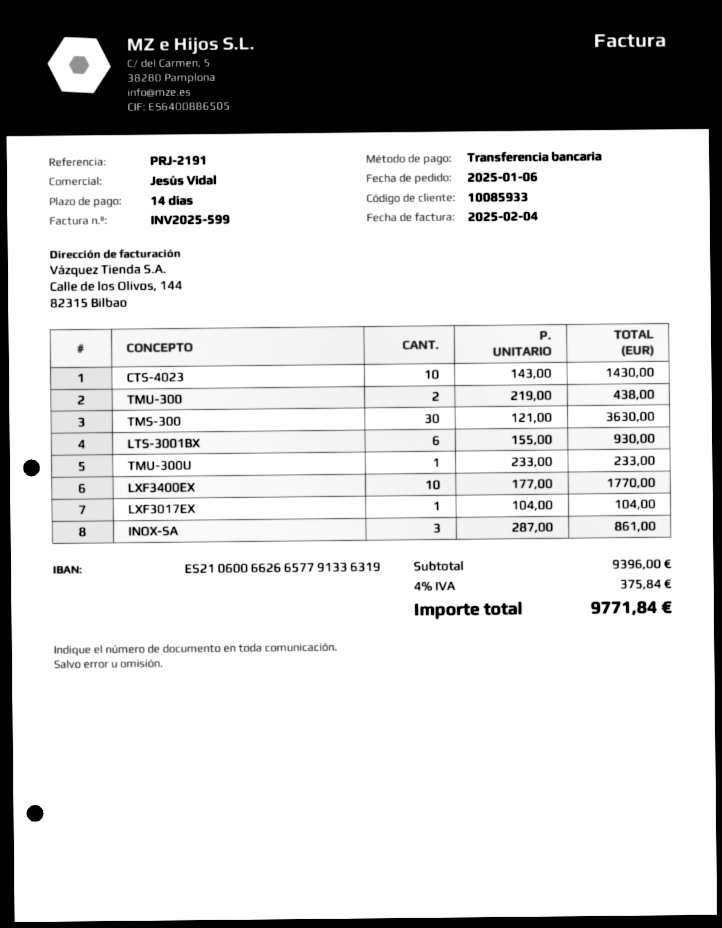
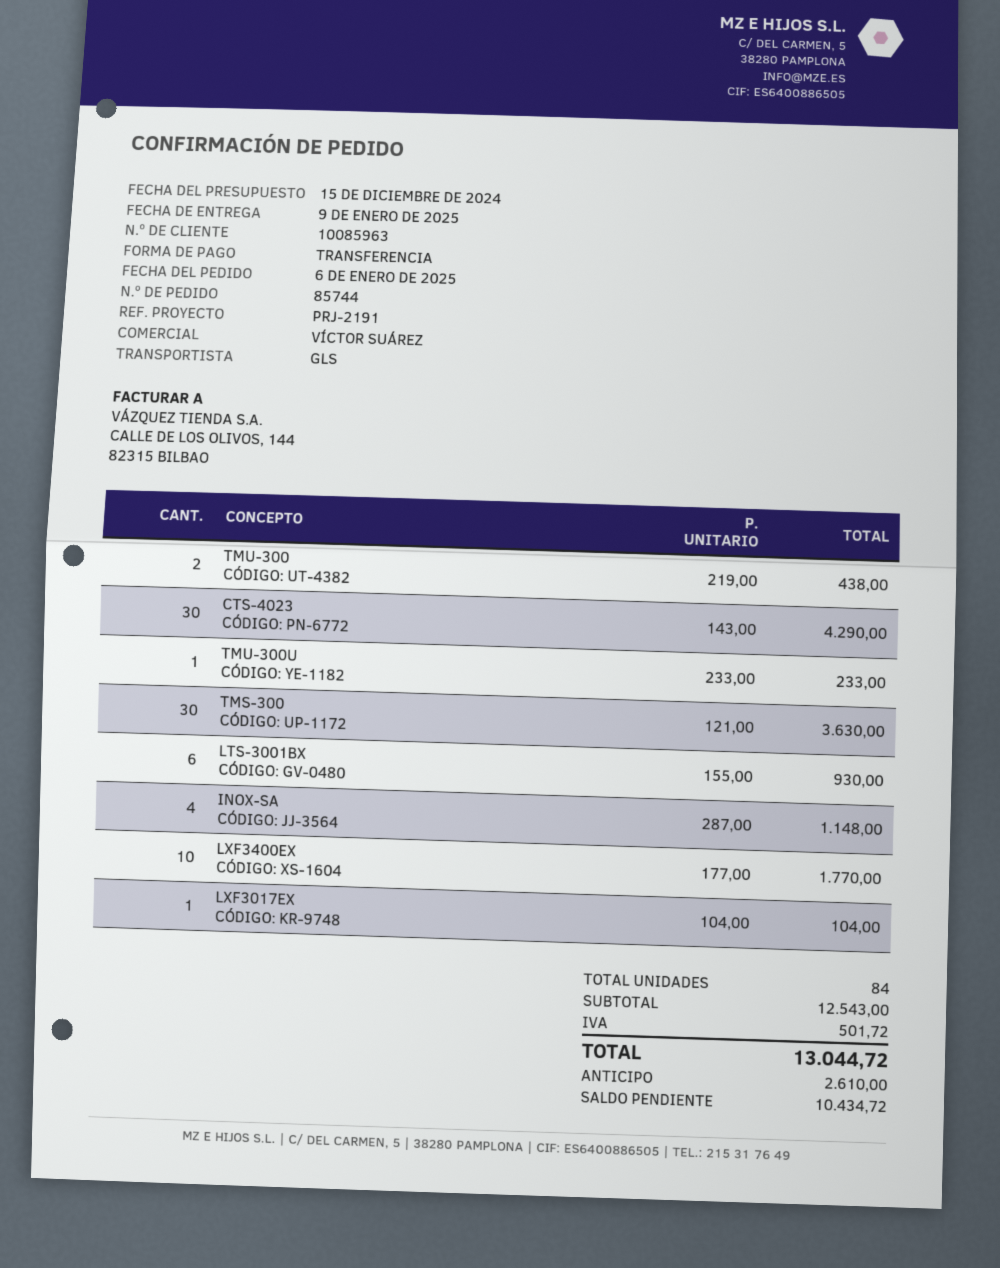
customer number: 10085933 -> 10085963
sales rep: Jesús Vidal -> VÍCTOR SUÁREZ
CTS-4023: 10 x 143.00 = 1430.00 -> 30 x 143.00 = 4290.00
INOX-SA: 3 x 287.00 = 861.00 -> 4 x 287.00 = 1148.00
subtotal: 9396.00 -> 12543.00
tax: 375.84 -> 501.72
total: 9771.84 -> 13044.72

